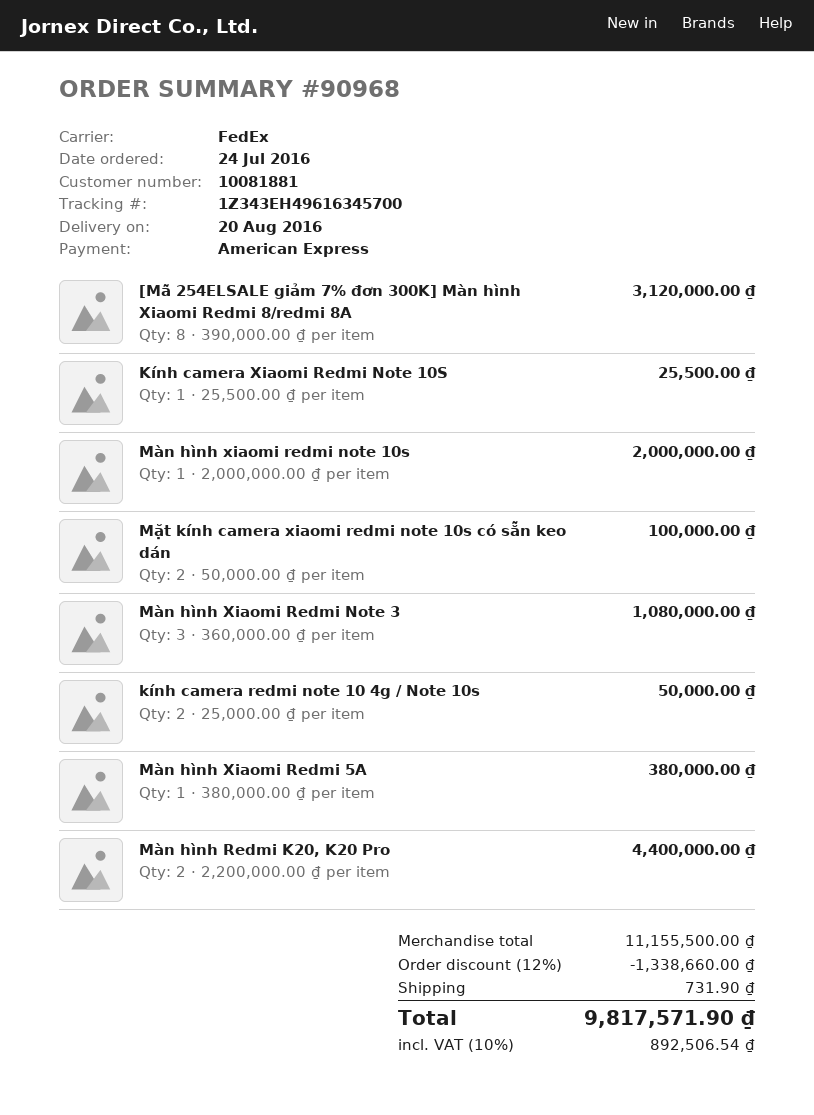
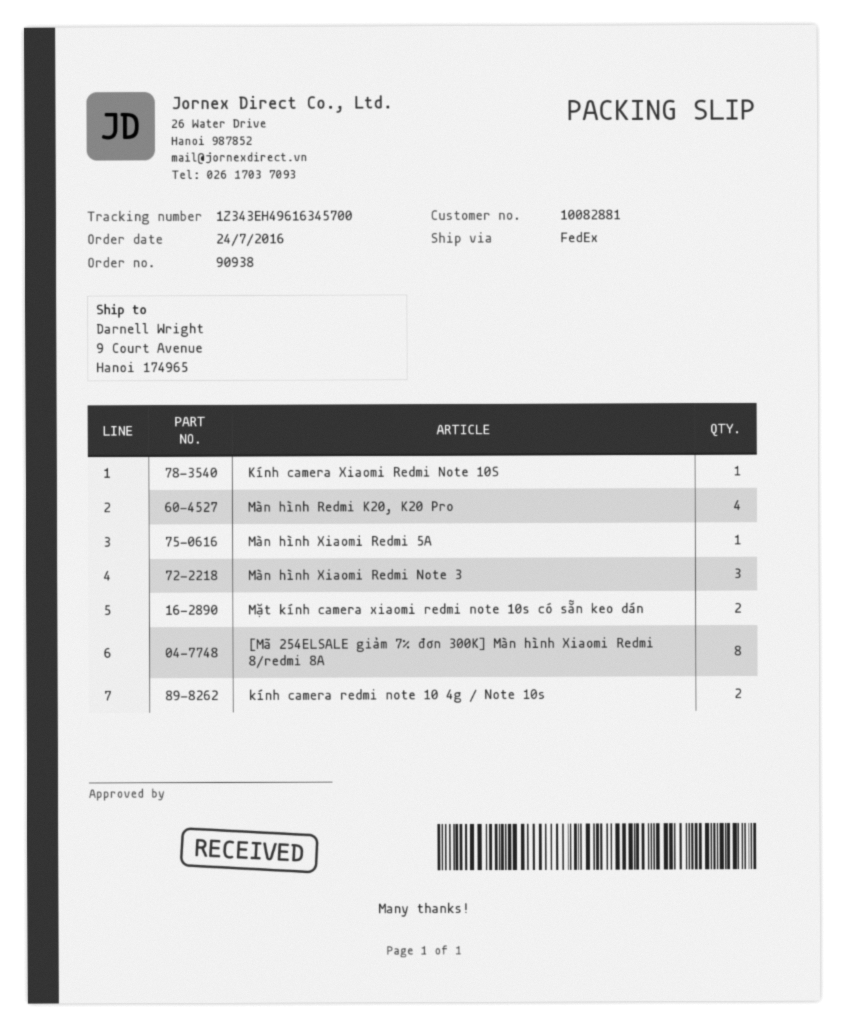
order number: 90968 -> 90938
customer number: 10081881 -> 10082881
Màn hình xiaomi redmi note 10s: 1 -> none
Màn hình Redmi K20, K20 Pro: 2 -> 4

